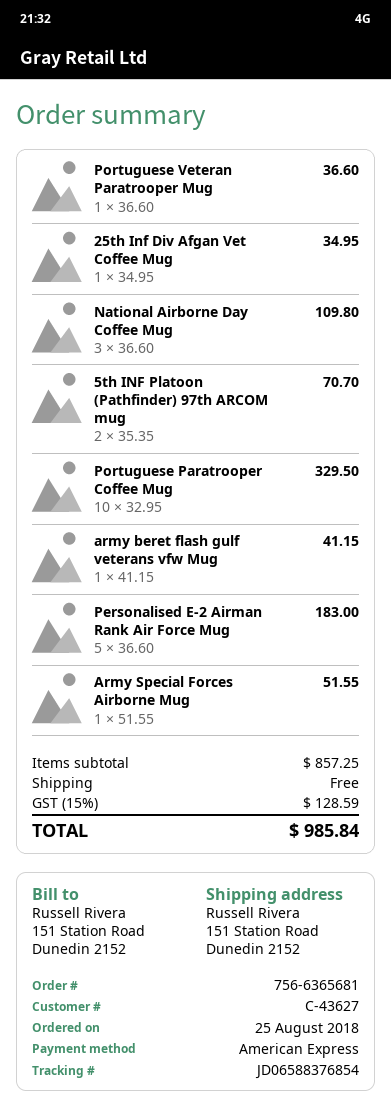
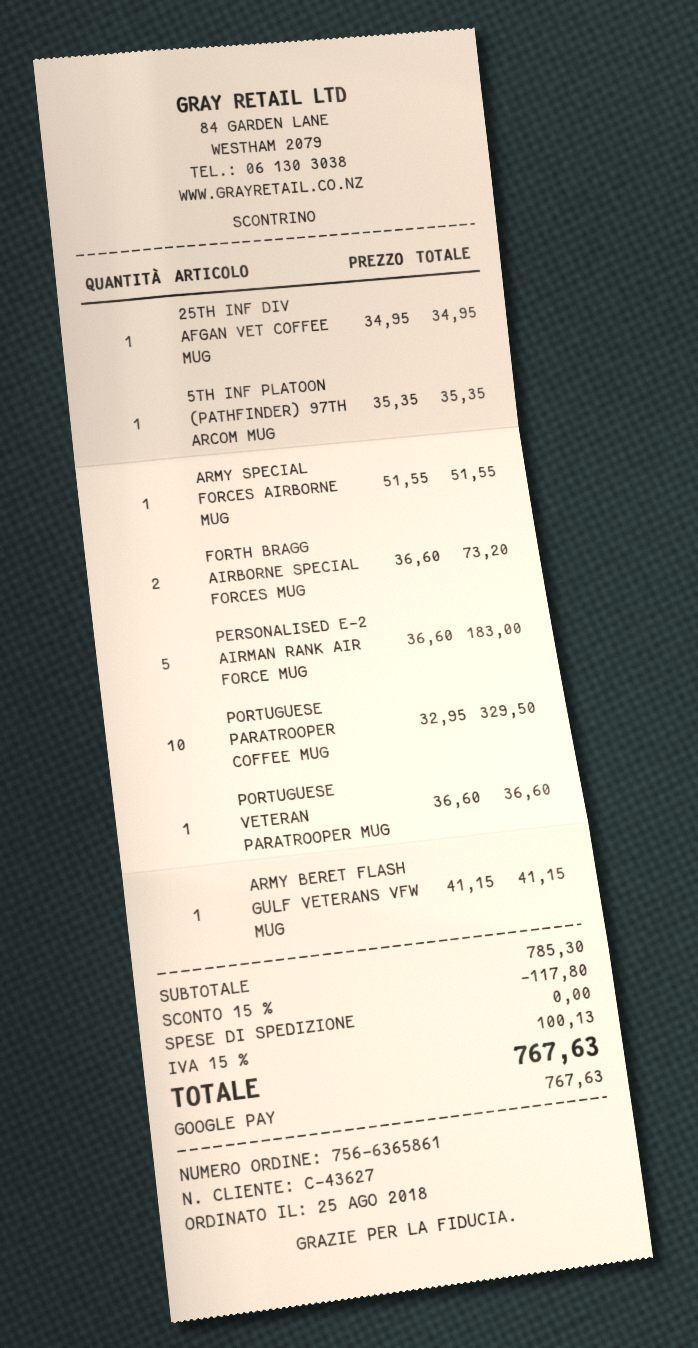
order number: 756-6365681 -> 756-6365861
payment method: American Express -> Google Pay
National Airborne Day Coffee Mug: 3 x 36.60 = 109.80 -> none
5th INF Platoon (Pathfinder) 97th ARCOM mug: 2 x 35.35 = 70.70 -> 1 x 35.35 = 35.35
FORTH BRAGG AIRBORNE SPECIAL FORCES MUG: none -> 2 x 36.60 = 73.20
subtotal: 857.25 -> 785.30
discount: none -> 15% = 117.80
tax: 15% = 128.59 -> 15% = 100.13
total: 985.84 -> 767.63

